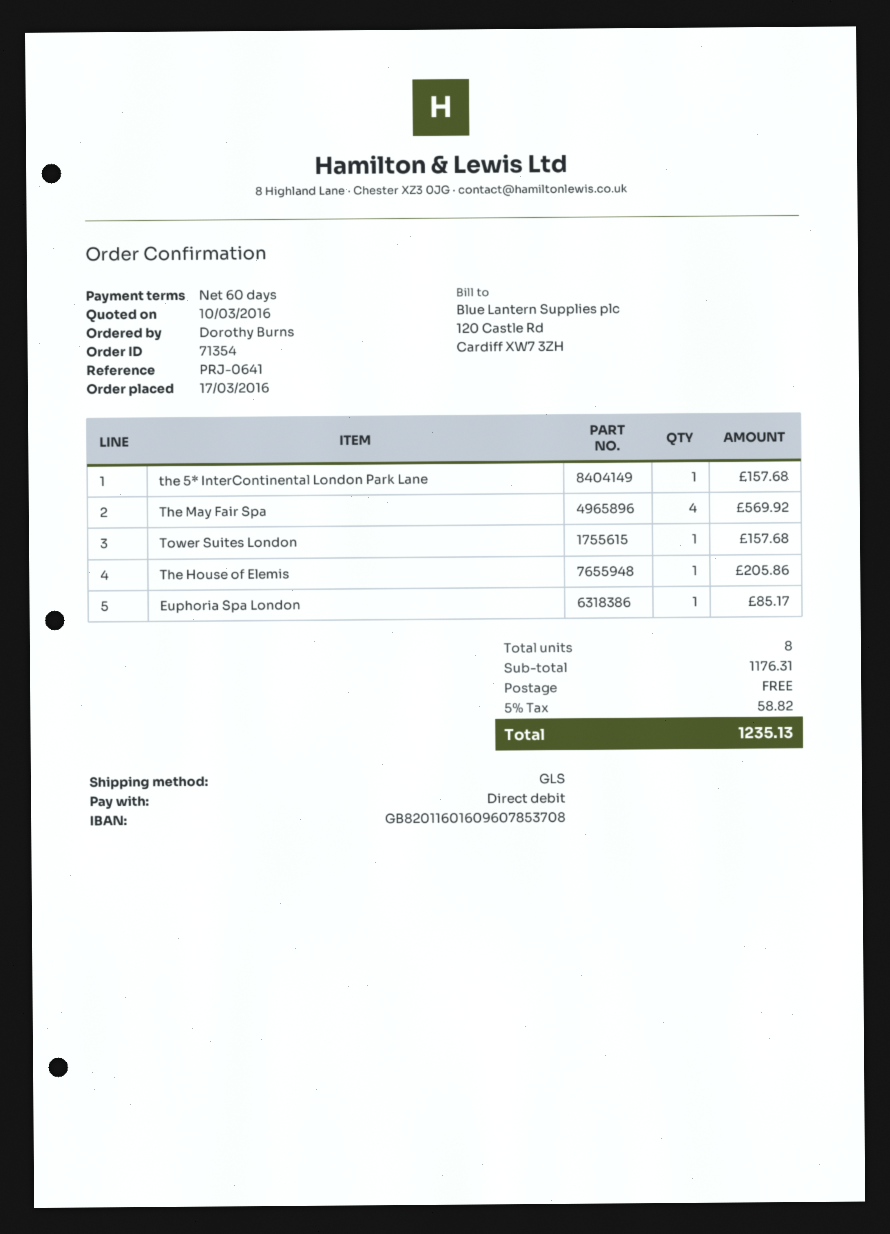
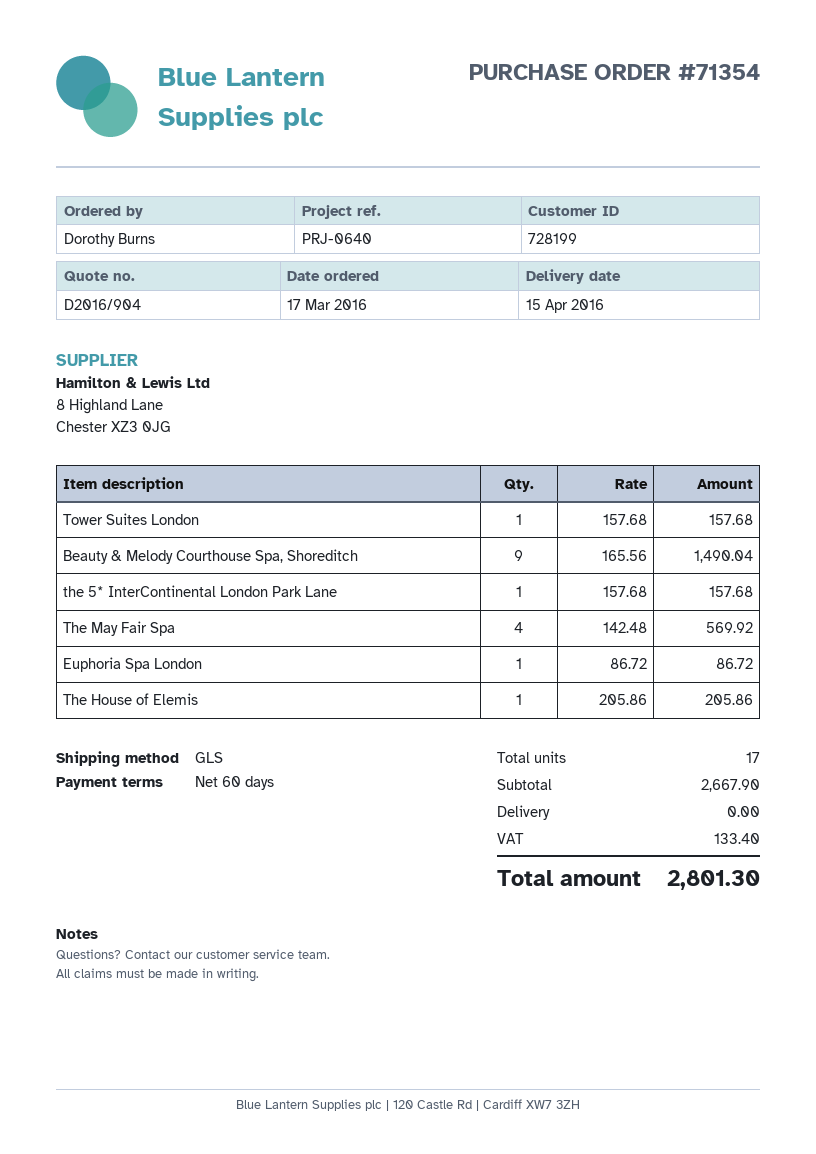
reference: PRJ-0641 -> PRJ-0640
Euphoria Spa London: 1 for 85.17 -> 1 for 86.72
Beauty & Melody Courthouse Spa, Shoreditch: none -> 9 for 1490.04
total quantity: 8 -> 17
subtotal: 1176.31 -> 2667.90
tax: 58.82 -> 133.40
total: 1235.13 -> 2801.30

